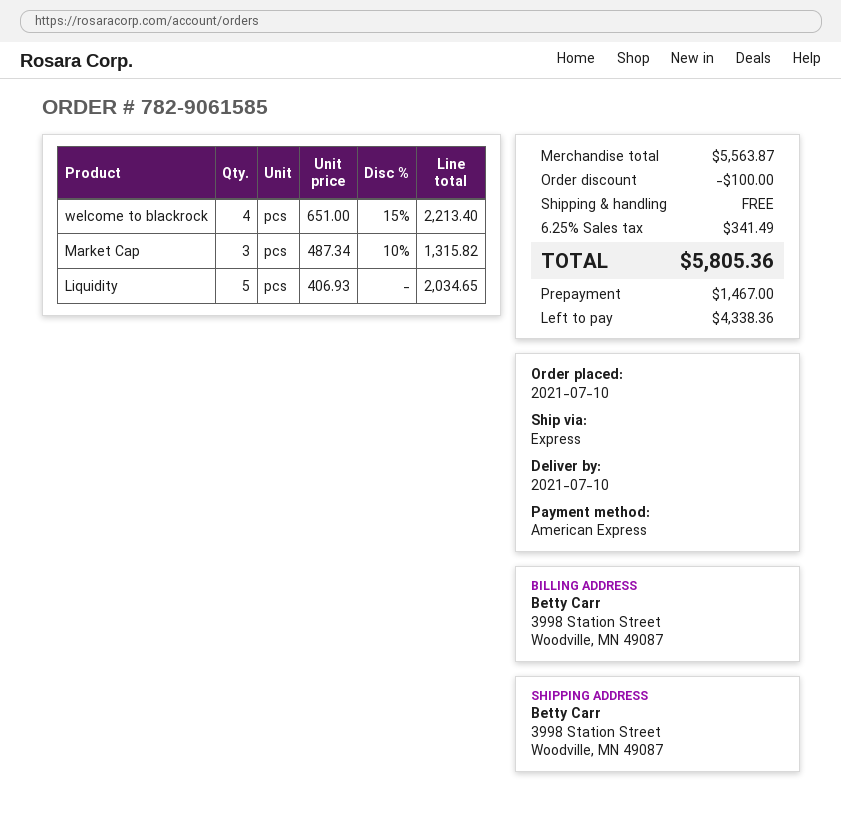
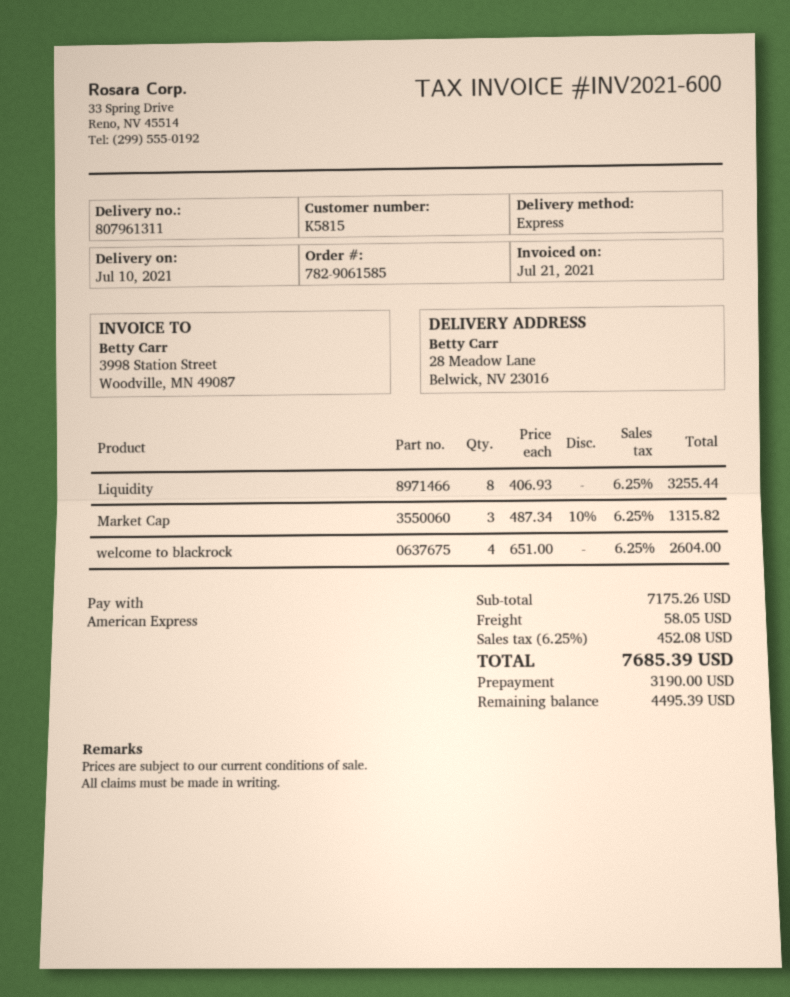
ship to: 3998 Station Street, Woodville, MN 49087 -> 28 Meadow Lane, Belwick, NV 23016
welcome to blackrock: 4 x 651.00 - 15% = 2213.40 -> 4 x 651.00 = 2604.00
Liquidity: 5 x 406.93 = 2034.65 -> 8 x 406.93 = 3255.44
subtotal: 5563.87 -> 7175.26
discount: 100.00 -> none
shipping: 0.00 -> 58.05
tax: 6.25% = 341.49 -> 6.25% = 452.08
total: 5805.36 -> 7685.39
deposit: 1467.00 -> 3190.00
balance: 4338.36 -> 4495.39

